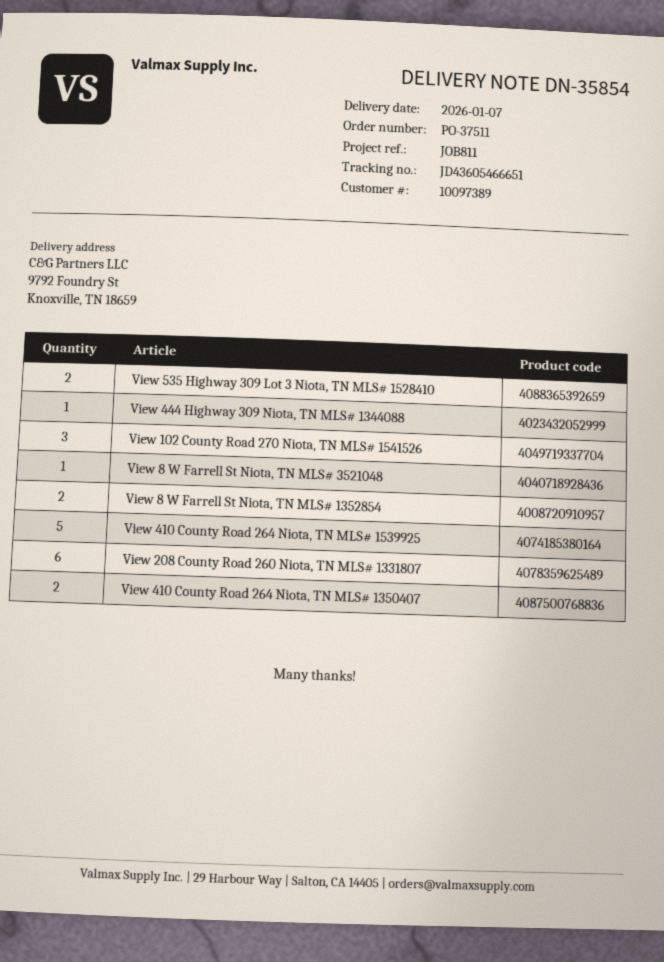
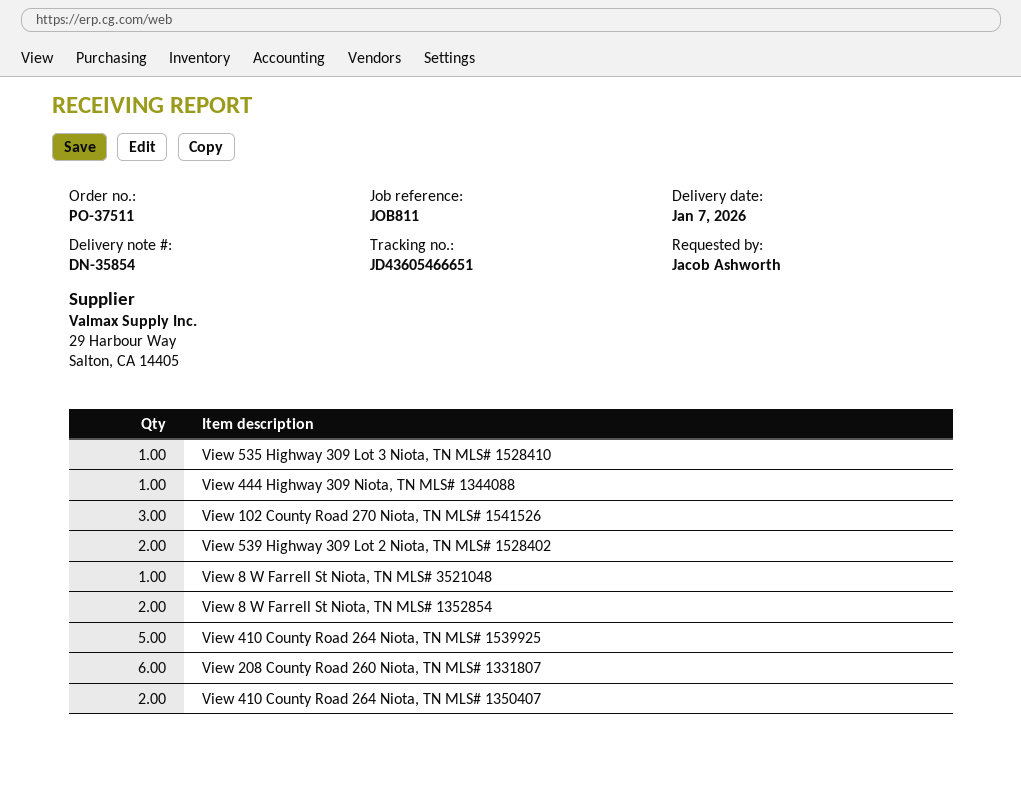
View 535 Highway 309 Lot 3 Niota, TN MLS# 1528410: 2 -> 1
View 539 Highway 309 Lot 2 Niota, TN MLS# 1528402: none -> 2

